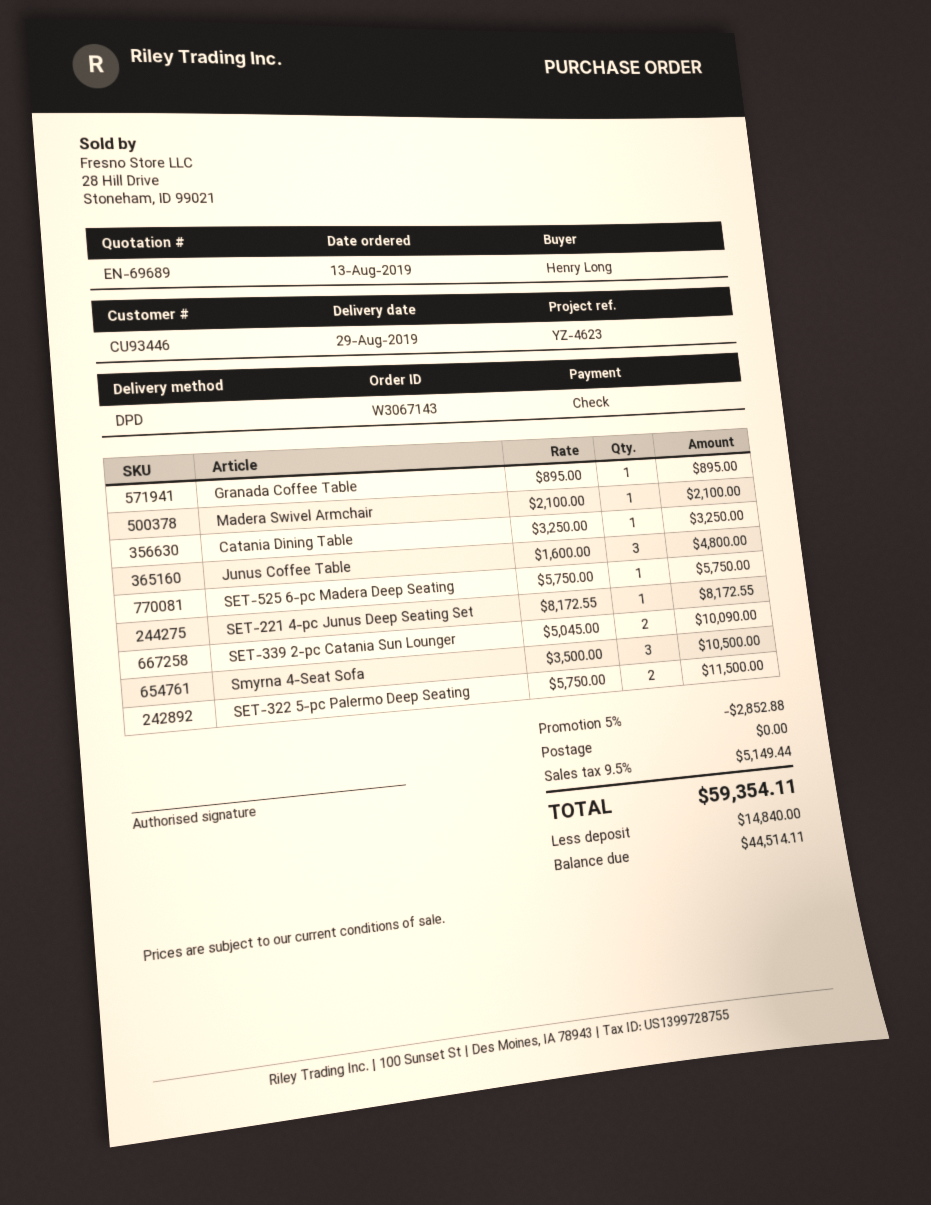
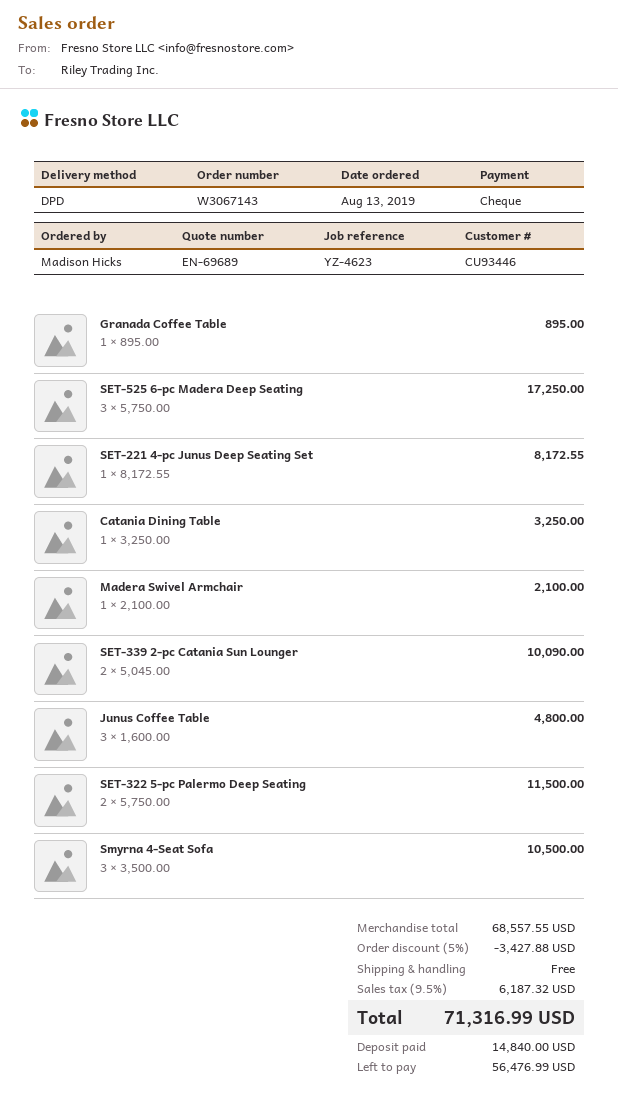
ordered by: Henry Long -> Madison Hicks
SET-525 6-pc Madera Deep Seating: 1 x 5750.00 = 5750.00 -> 3 x 5750.00 = 17250.00
discount: 5% = 2852.88 -> 5% = 3427.88
tax: 9.5% = 5149.44 -> 9.5% = 6187.32
total: 59354.11 -> 71316.99
balance: 44514.11 -> 56476.99

